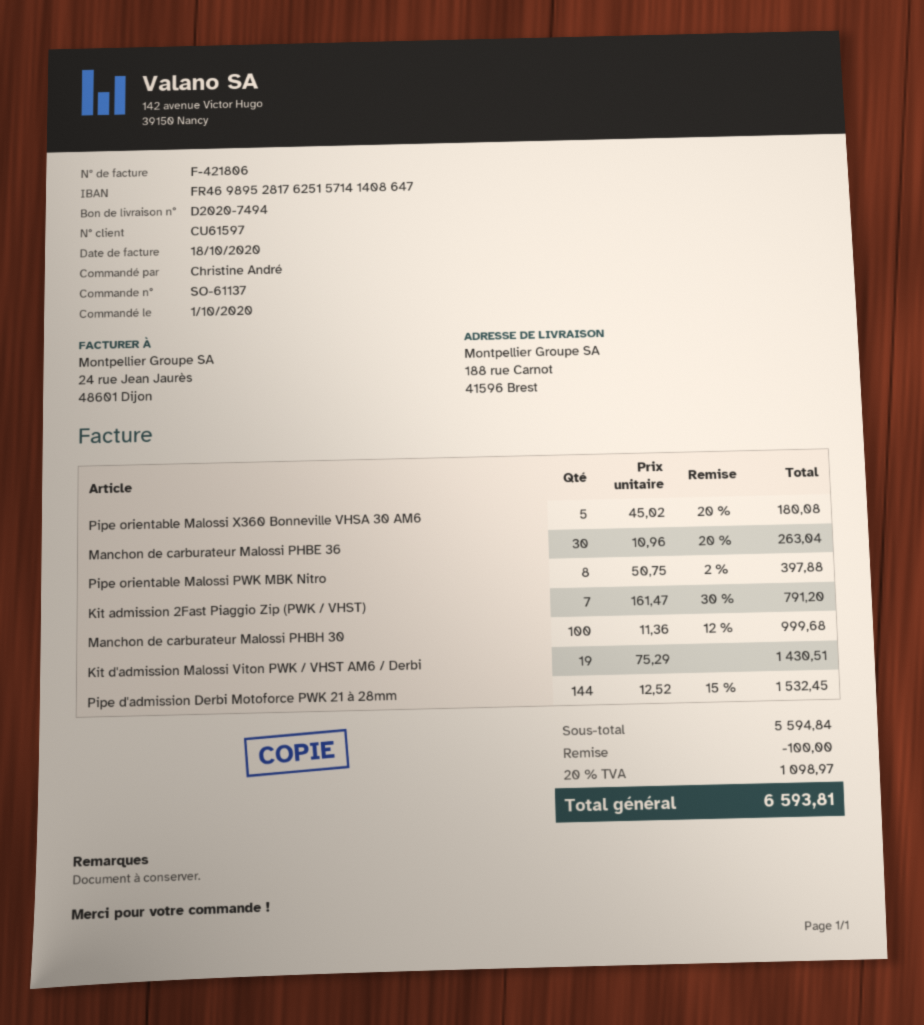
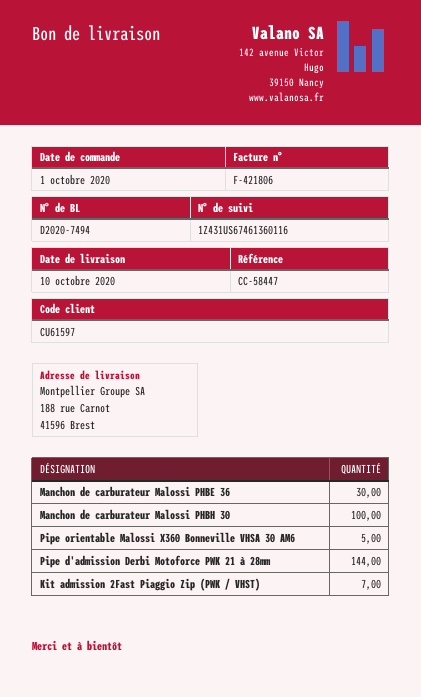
Pipe orientable Malossi PWK MBK Nitro: 8 -> none
Kit d'admission Malossi Viton PWK / VHST AM6 / Derbi: 19 -> none

